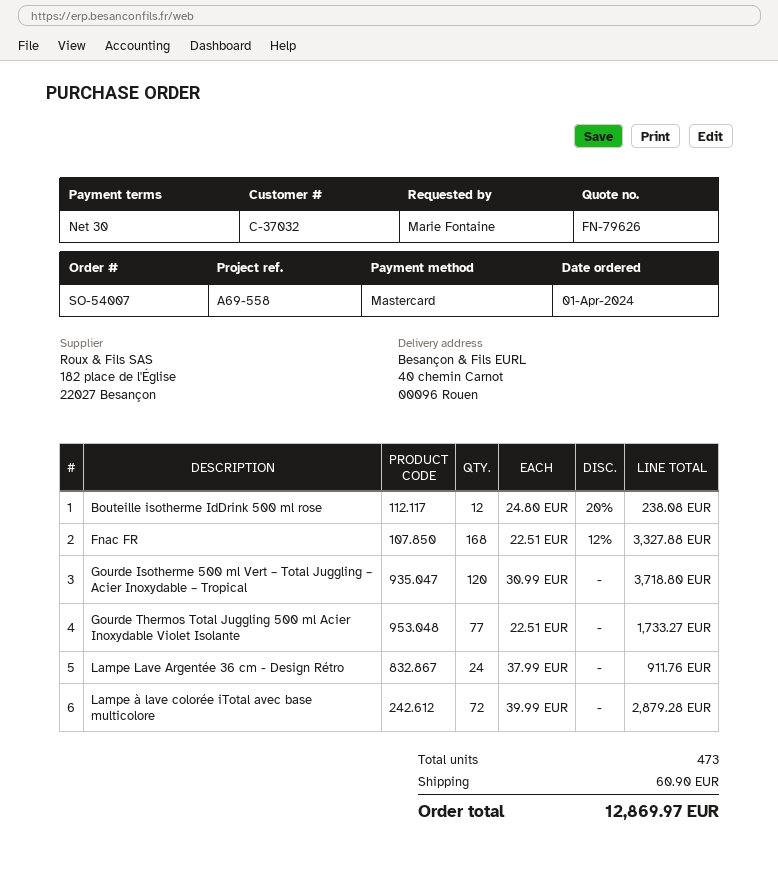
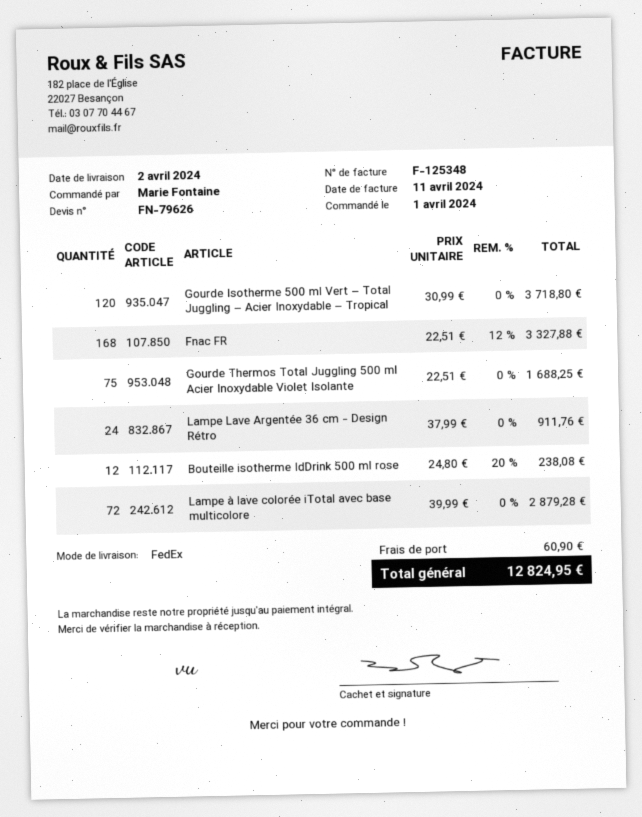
Gourde Thermos Total Juggling 500 ml Acier Inoxydable Violet Isolante: 77 x 22.51 = 1733.27 -> 75 x 22.51 = 1688.25
total: 12869.97 -> 12824.95

